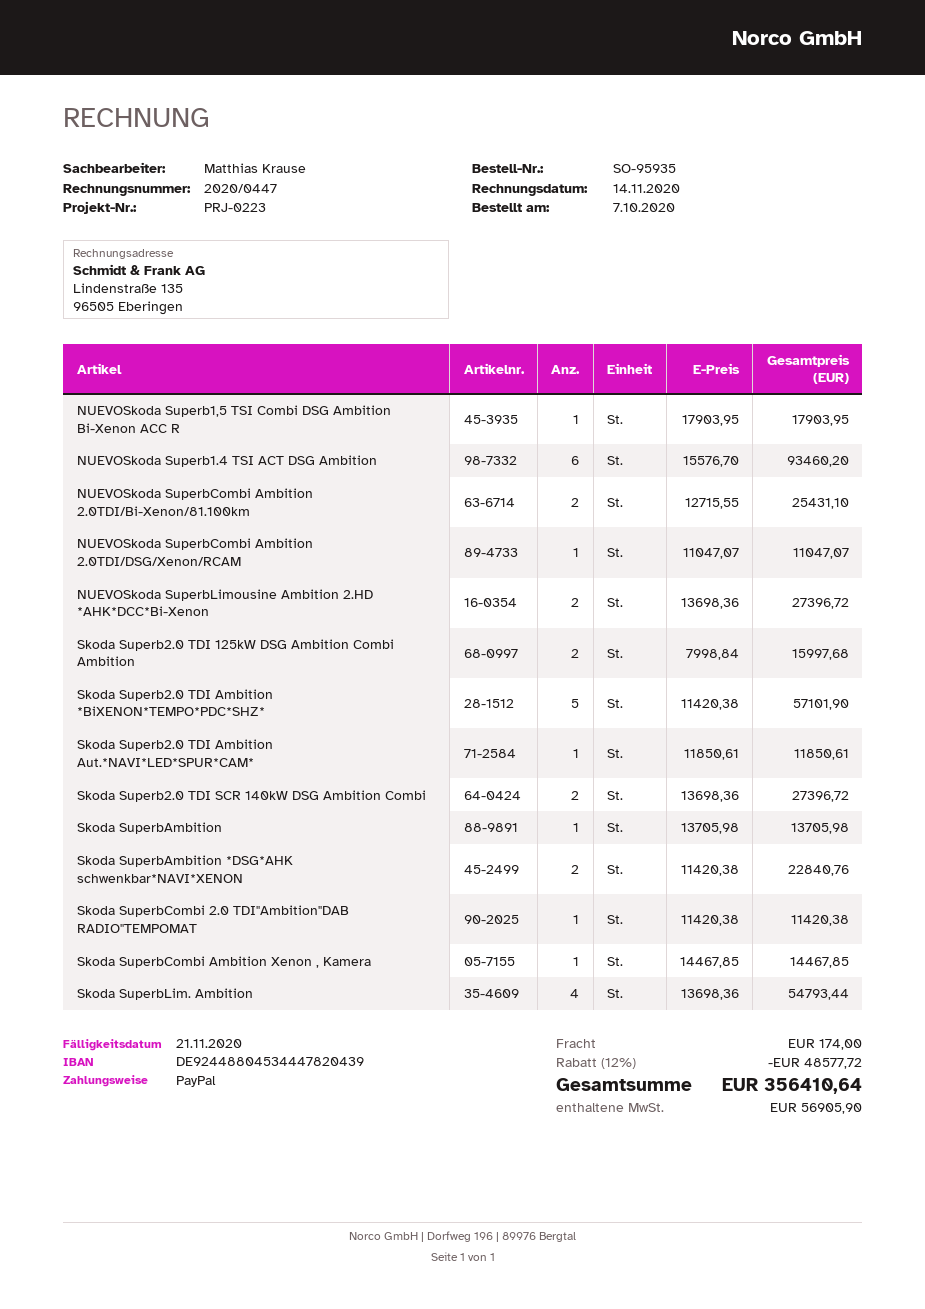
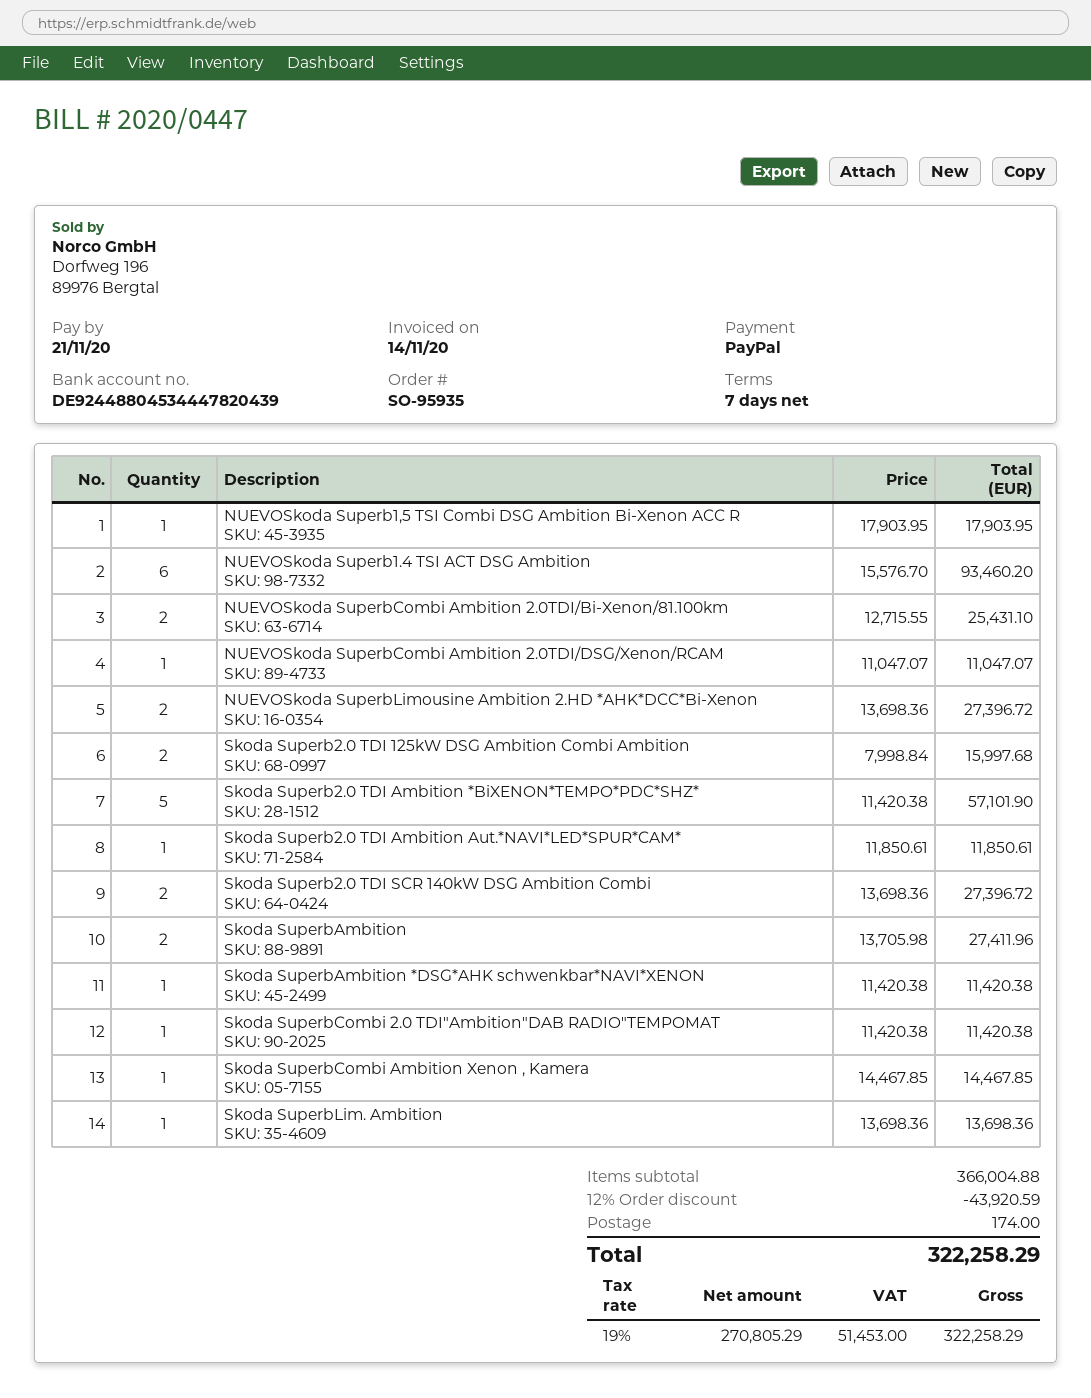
Skoda SuperbAmbition: 1 x 13705.98 = 13705.98 -> 2 x 13705.98 = 27411.96
Skoda SuperbAmbition *DSG*AHK schwenkbar*NAVI*XENON: 2 x 11420.38 = 22840.76 -> 1 x 11420.38 = 11420.38
Skoda SuperbLim. Ambition: 4 x 13698.36 = 54793.44 -> 1 x 13698.36 = 13698.36
discount: 12% = 48577.72 -> 12% = 43920.59
tax: 56905.90 -> 51453.00
total: 356410.64 -> 322258.29

